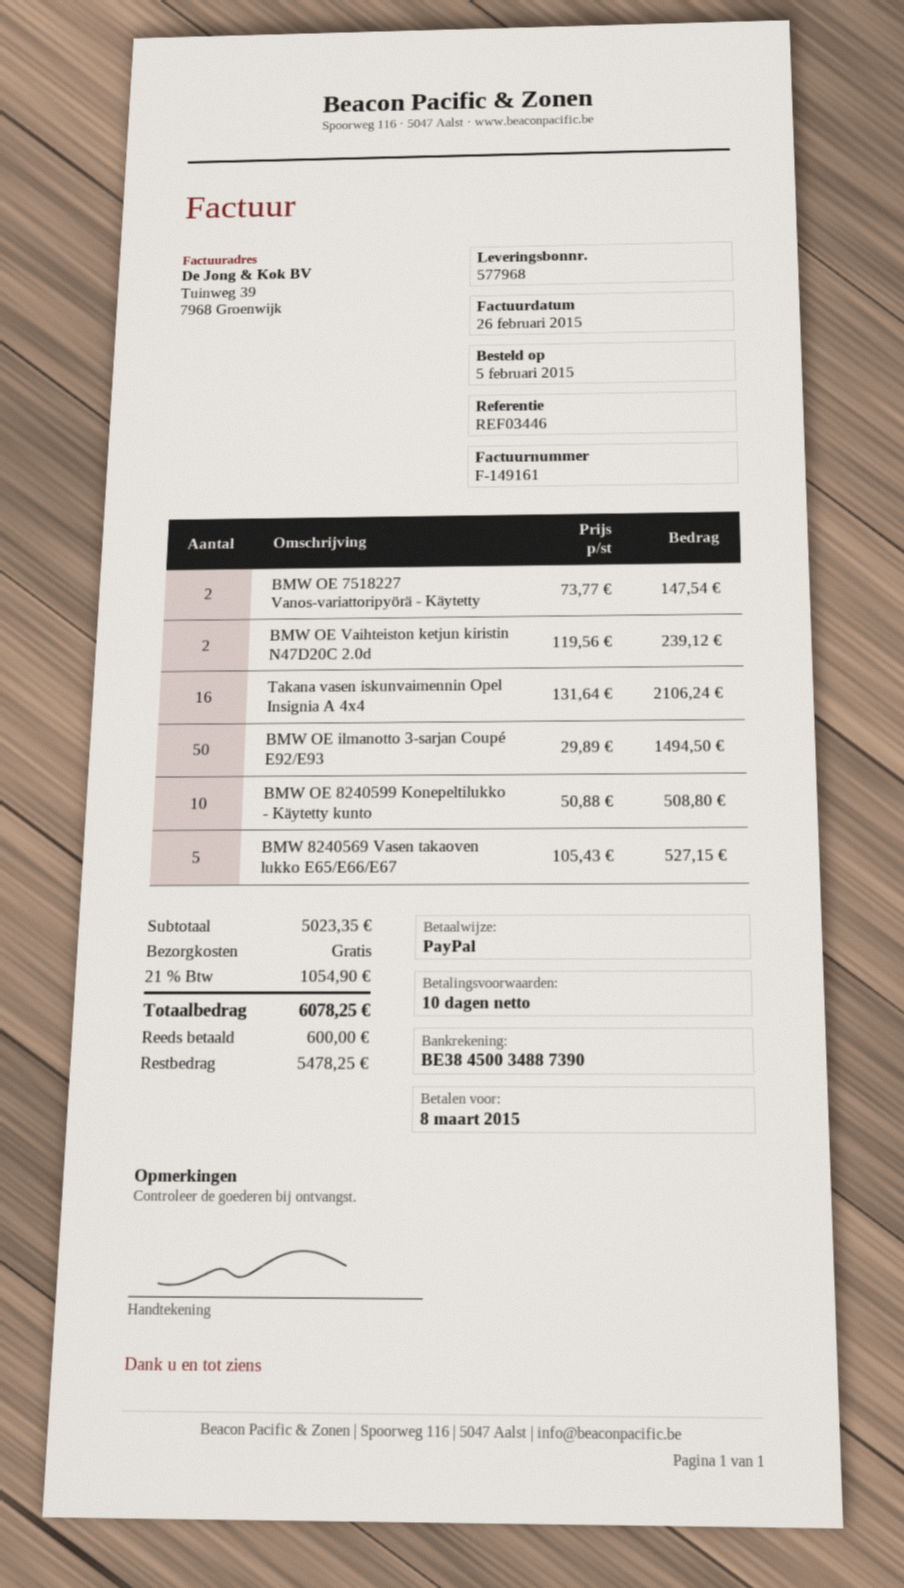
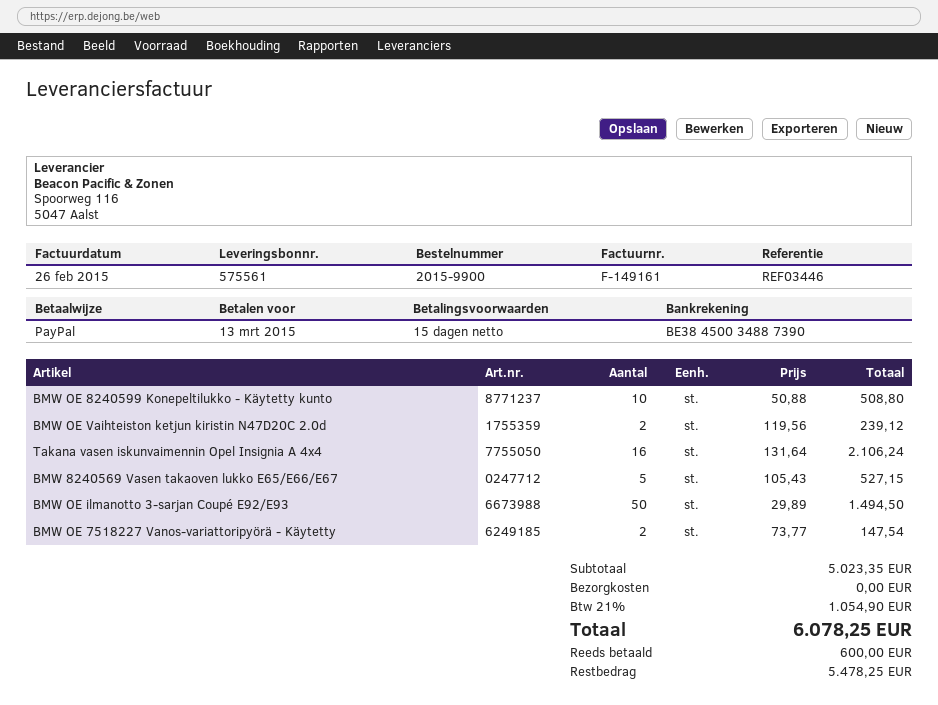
delivery note number: 577968 -> 575561
payment terms: 10 days -> 15 days
due date: 2015-03-08 -> 2015-03-13

